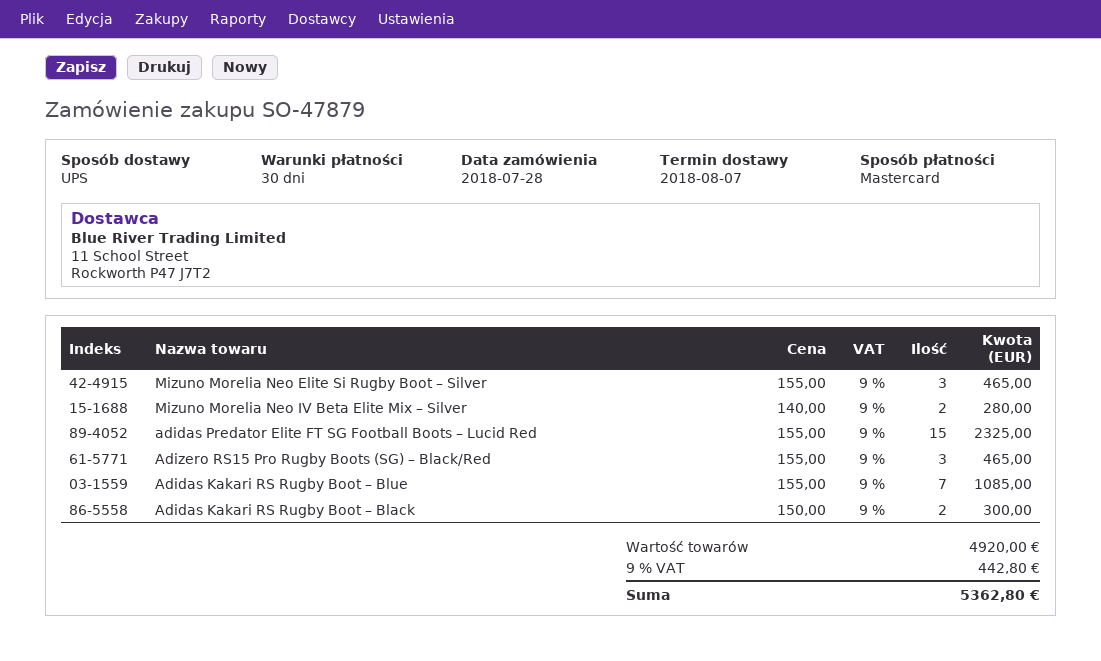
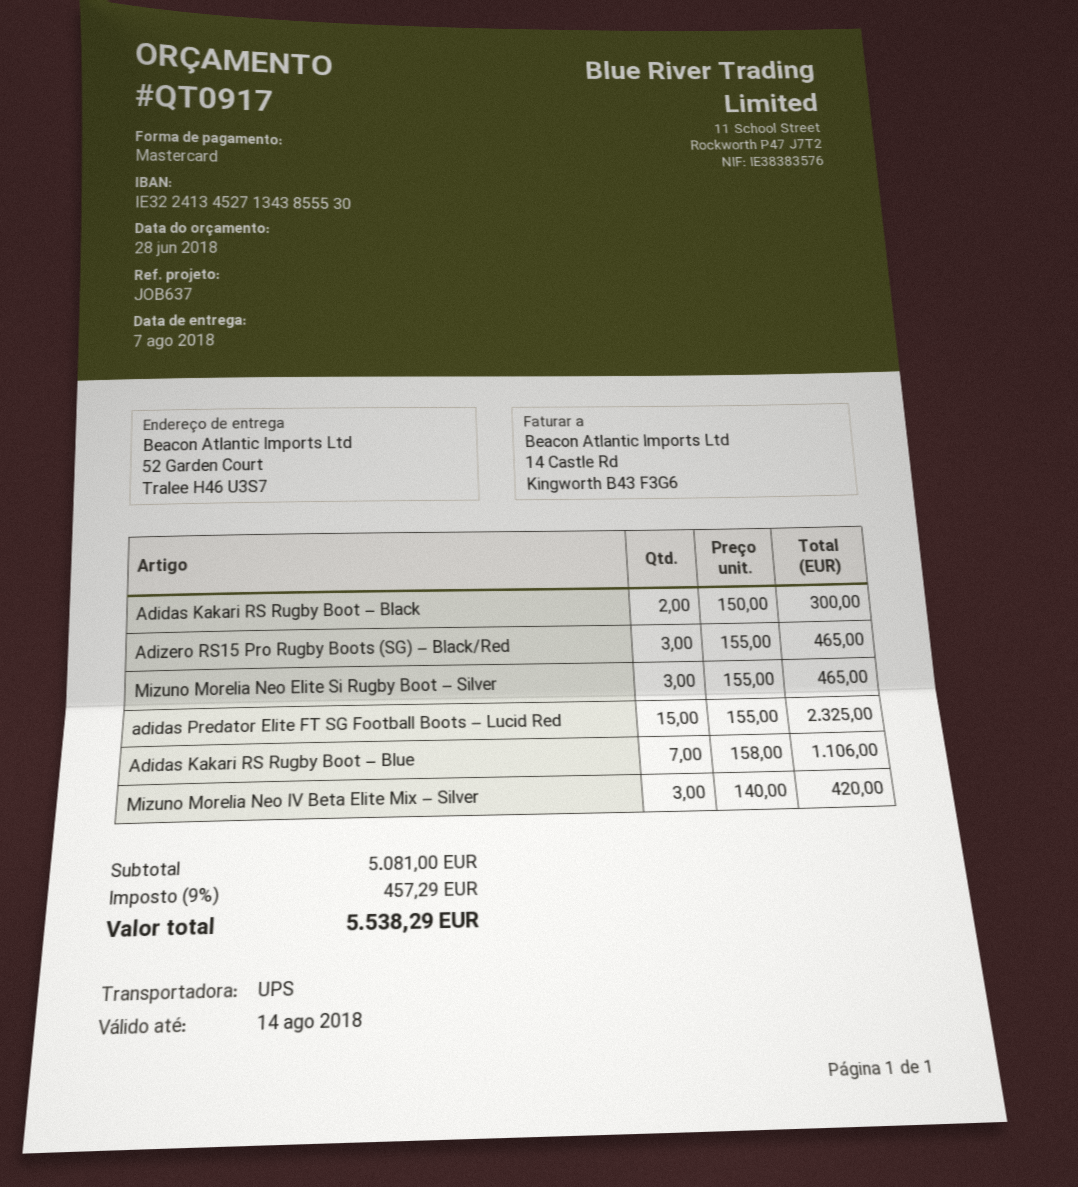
Mizuno Morelia Neo IV Beta Elite Mix – Silver: 2 x 140.00 = 280.00 -> 3 x 140.00 = 420.00
Adidas Kakari RS Rugby Boot – Blue: 7 x 155.00 = 1085.00 -> 7 x 158.00 = 1106.00
subtotal: 4920.00 -> 5081.00
tax: 9% = 442.80 -> 9% = 457.29
total: 5362.80 -> 5538.29

